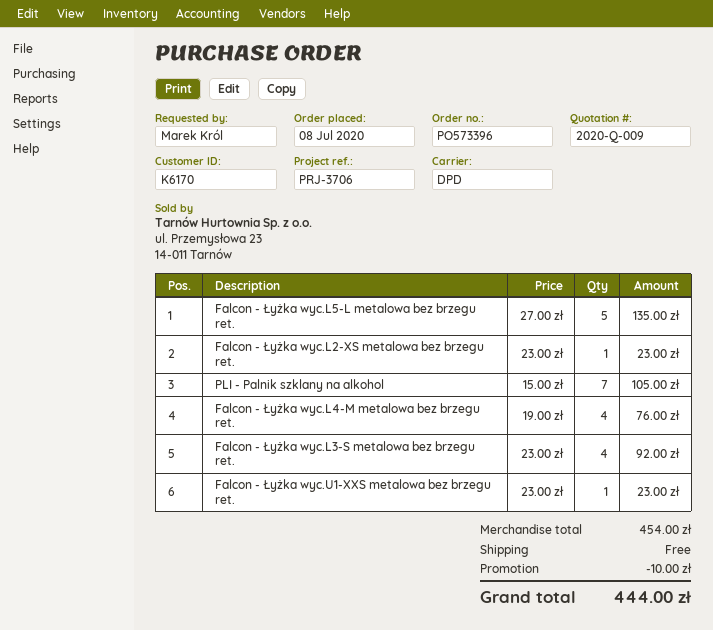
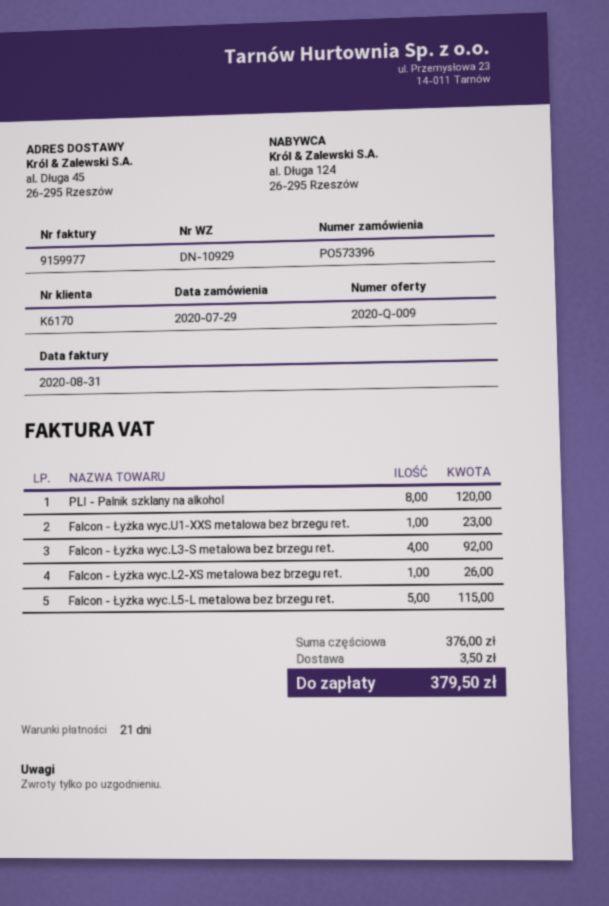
order date: 2020-07-08 -> 2020-07-29
Falcon - Łyżka wyc.L5-L metalowa bez brzegu ret.: 5 for 135.00 -> 5 for 115.00
Falcon - Łyżka wyc.L2-XS metalowa bez brzegu ret.: 1 for 23.00 -> 1 for 26.00
PLI - Palnik szklany na alkohol: 7 for 105.00 -> 8 for 120.00
Falcon - Łyżka wyc.L4-M metalowa bez brzegu ret.: 4 for 76.00 -> none
subtotal: 454.00 -> 376.00
discount: 10.00 -> none
shipping: 0.00 -> 3.50
total: 444.00 -> 379.50

